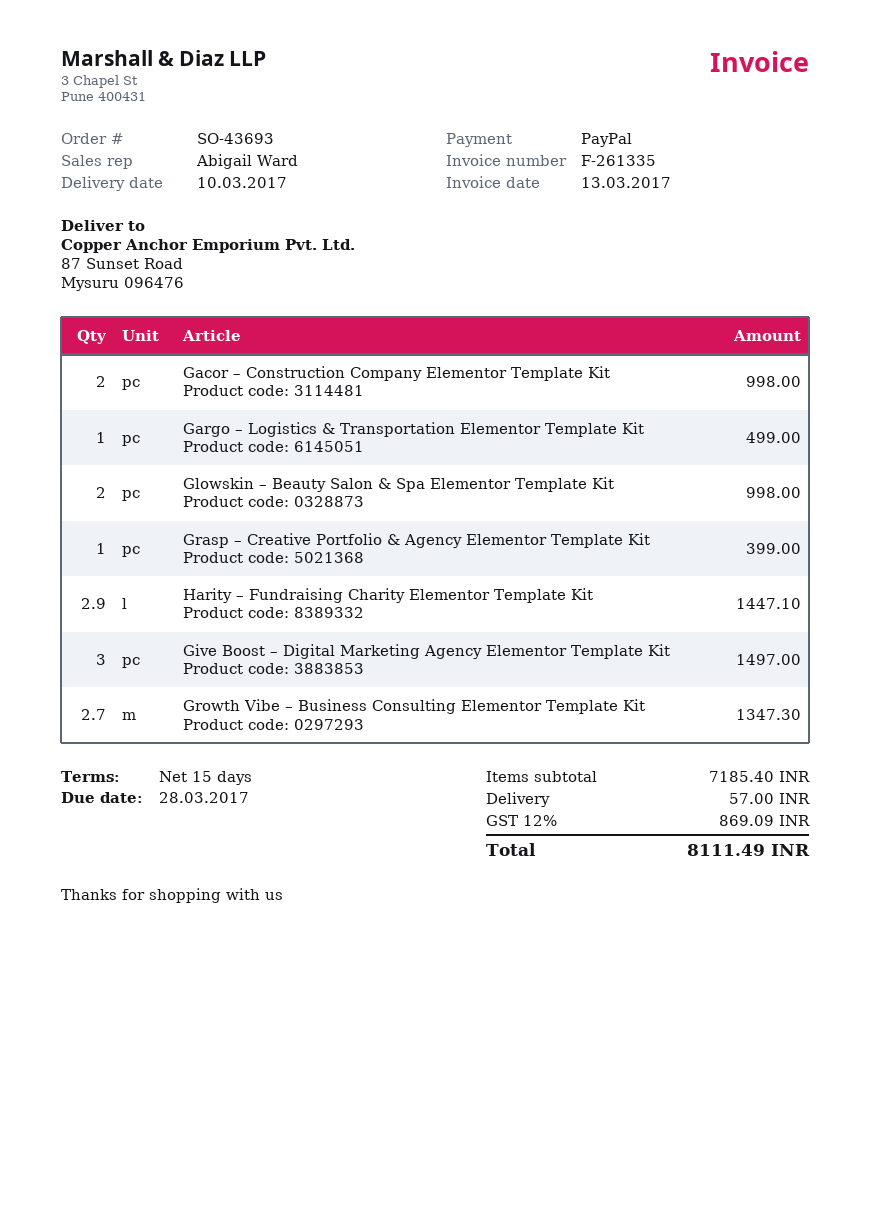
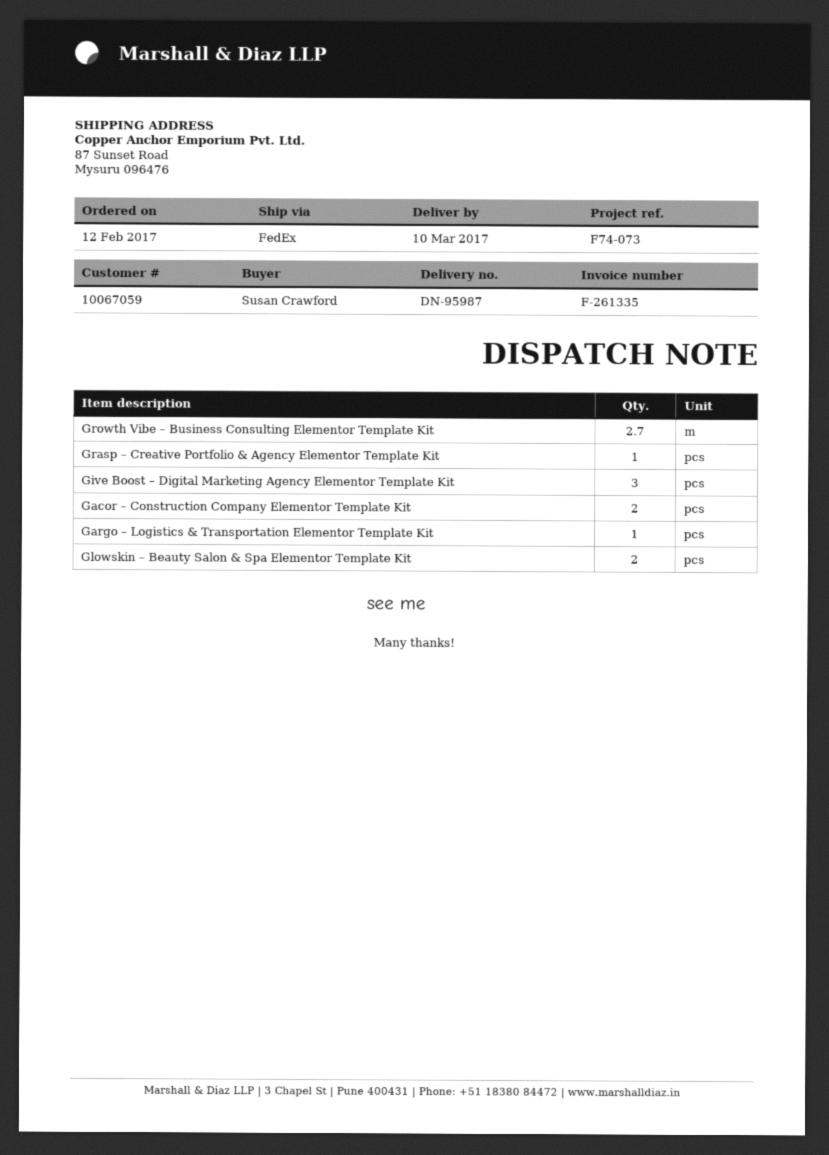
Harity – Fundraising Charity Elementor Template Kit: 2.9 -> none

